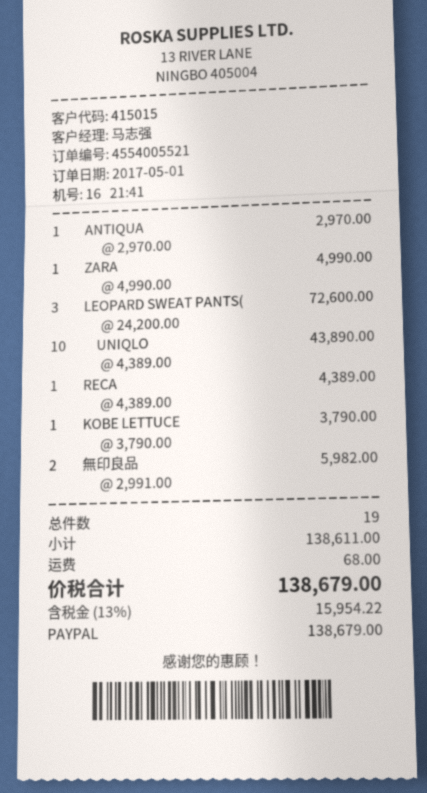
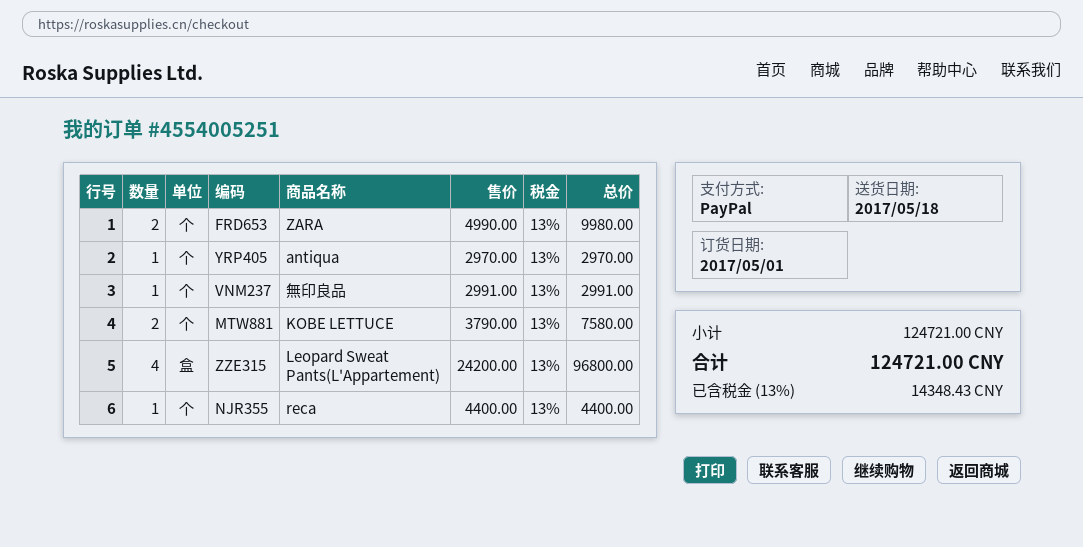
order number: 4554005521 -> 4554005251
ZARA: 1 x 4990.00 = 4990.00 -> 2 x 4990.00 = 9980.00
LEOPARD SWEAT PANTS(: 3 x 24200.00 = 72600.00 -> 4 x 24200.00 = 96800.00
UNIQLO: 10 x 4389.00 = 43890.00 -> none
RECA: 1 x 4389.00 = 4389.00 -> 1 x 4400.00 = 4400.00
KOBE LETTUCE: 1 x 3790.00 = 3790.00 -> 2 x 3790.00 = 7580.00
無印良品: 2 x 2991.00 = 5982.00 -> 1 x 2991.00 = 2991.00
subtotal: 138611.00 -> 124721.00
shipping: 68.00 -> none
tax: 13% = 15954.22 -> 13% = 14348.43
total: 138679.00 -> 124721.00

